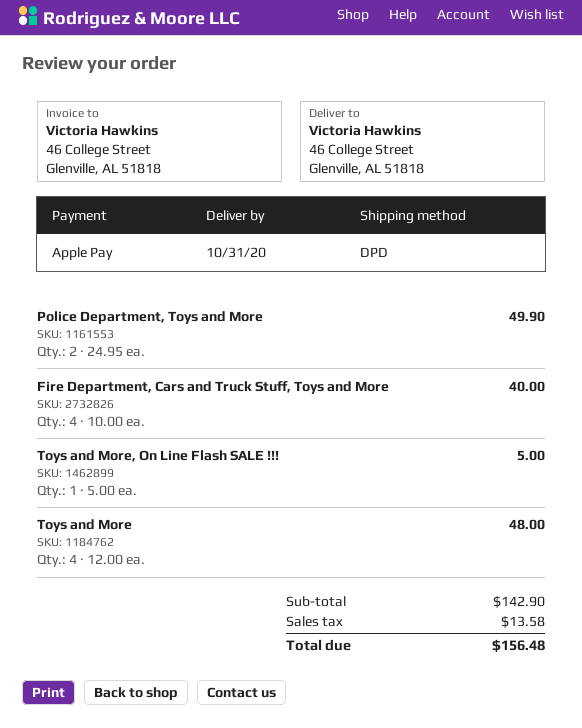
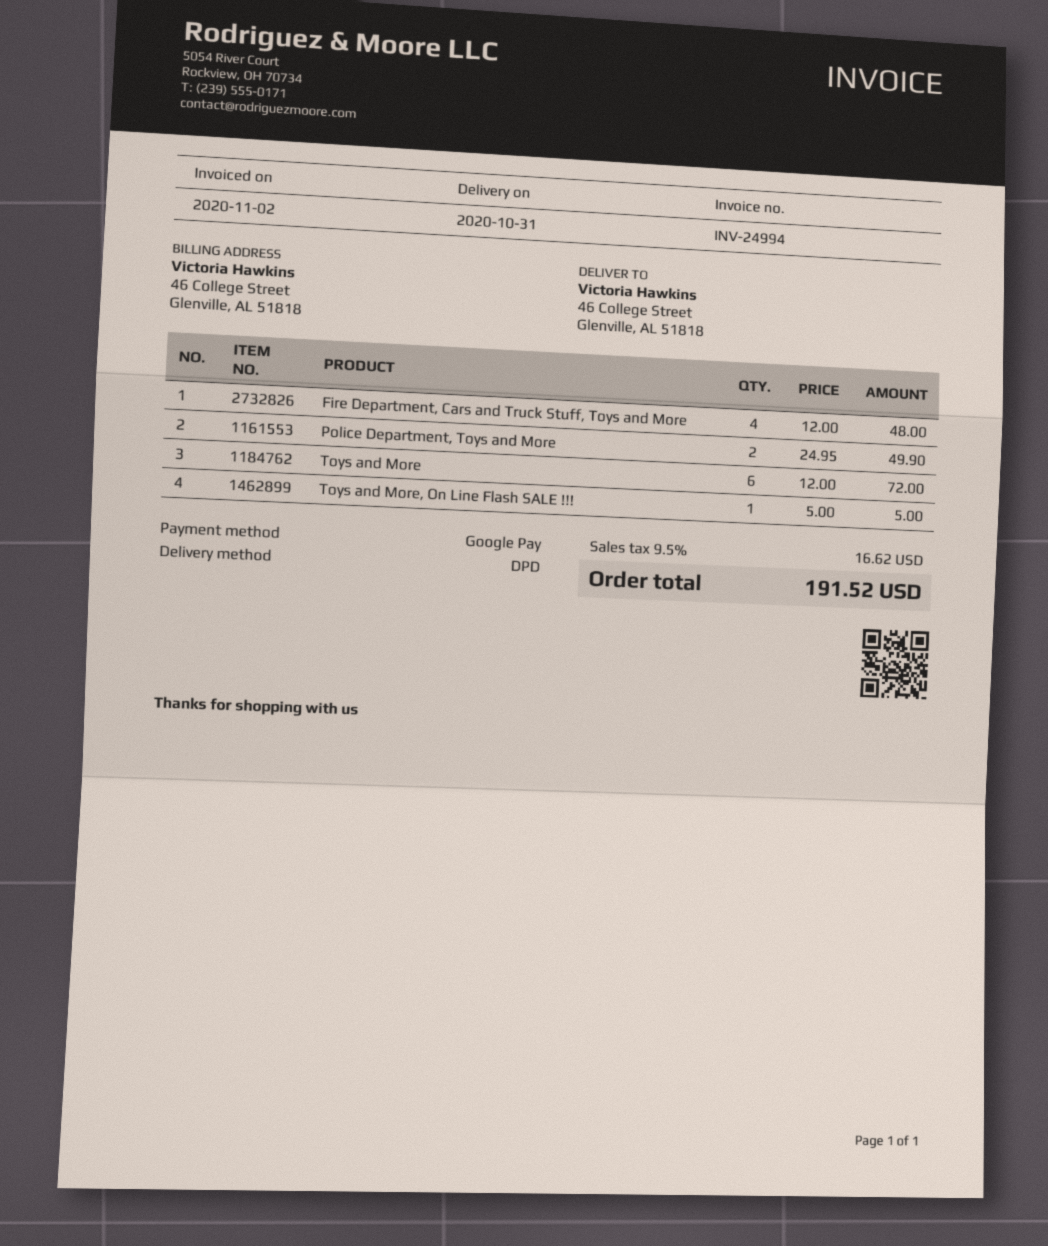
payment method: Apple Pay -> Google Pay
Fire Department, Cars and Truck Stuff, Toys and More: 4 x 10.00 = 40.00 -> 4 x 12.00 = 48.00
Toys and More: 4 x 12.00 = 48.00 -> 6 x 12.00 = 72.00
tax: 13.58 -> 16.62
total: 156.48 -> 191.52

